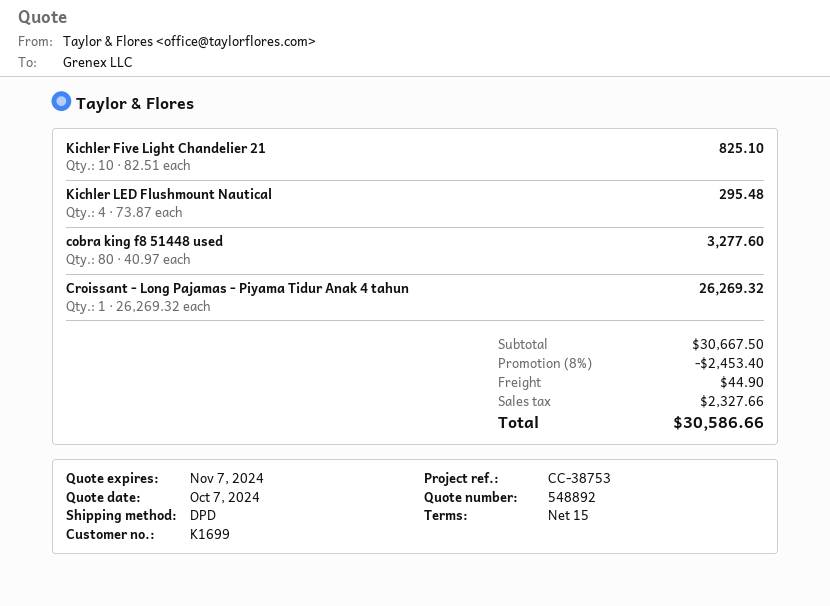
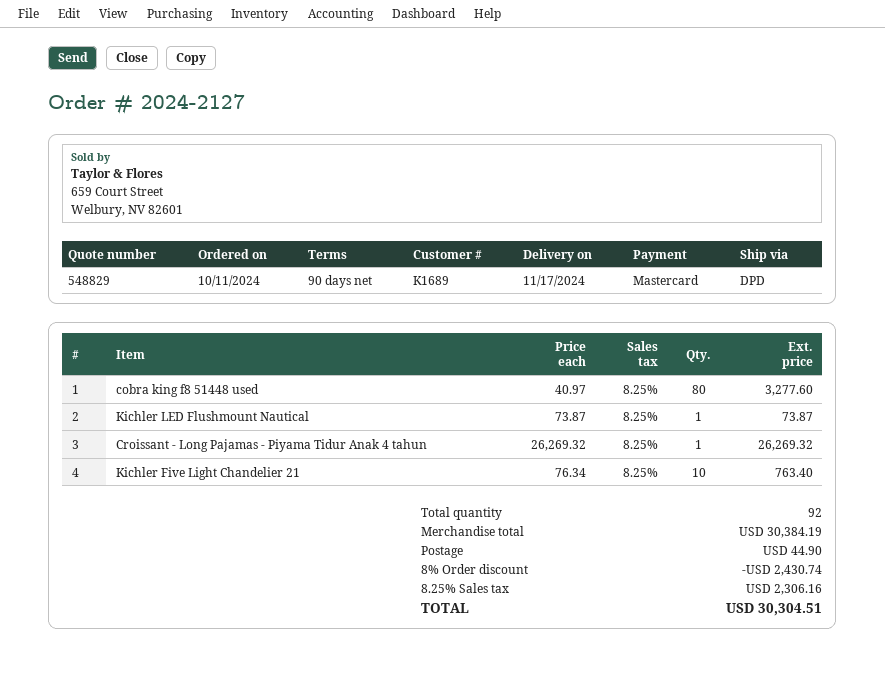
quote number: 548892 -> 548829
payment terms: 15 days -> 90 days
customer number: K1699 -> K1689
Kichler Five Light Chandelier 21: 10 x 82.51 = 825.10 -> 10 x 76.34 = 763.40
Kichler LED Flushmount Nautical: 4 x 73.87 = 295.48 -> 1 x 73.87 = 73.87
subtotal: 30667.50 -> 30384.19
discount: 8% = 2453.40 -> 8% = 2430.74
tax: 2327.66 -> 2306.16
total: 30586.66 -> 30304.51

